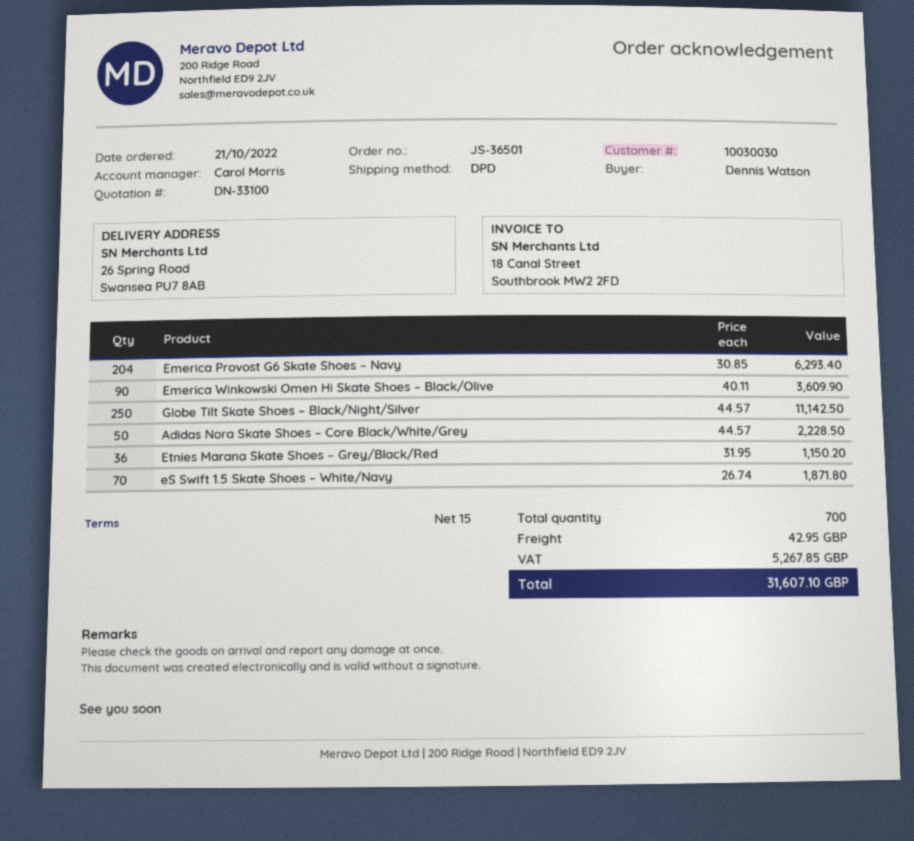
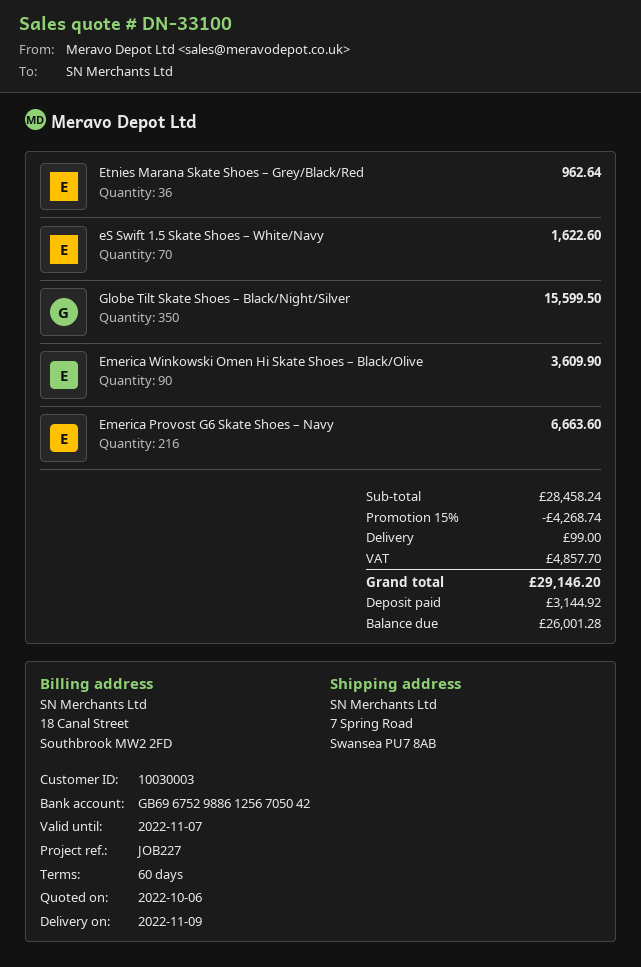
payment terms: 15 days -> 60 days
customer number: 10030030 -> 10030003
ship to: 26 Spring Road, Swansea PU7 8AB -> 7 Spring Road, Swansea PU7 8AB
Emerica Provost G6 Skate Shoes – Navy: 204 for 6293.40 -> 216 for 6663.60
Globe Tilt Skate Shoes – Black/Night/Silver: 250 for 11142.50 -> 350 for 15599.50
Adidas Nora Skate Shoes – Core Black/White/Grey: 50 for 2228.50 -> none
Etnies Marana Skate Shoes – Grey/Black/Red: 36 for 1150.20 -> 36 for 962.64
eS Swift 1.5 Skate Shoes – White/Navy: 70 for 1871.80 -> 70 for 1622.60
discount: none -> 15% = 4268.74
shipping: 42.95 -> 99.00
tax: 5267.85 -> 4857.70
total: 31607.10 -> 29146.20

